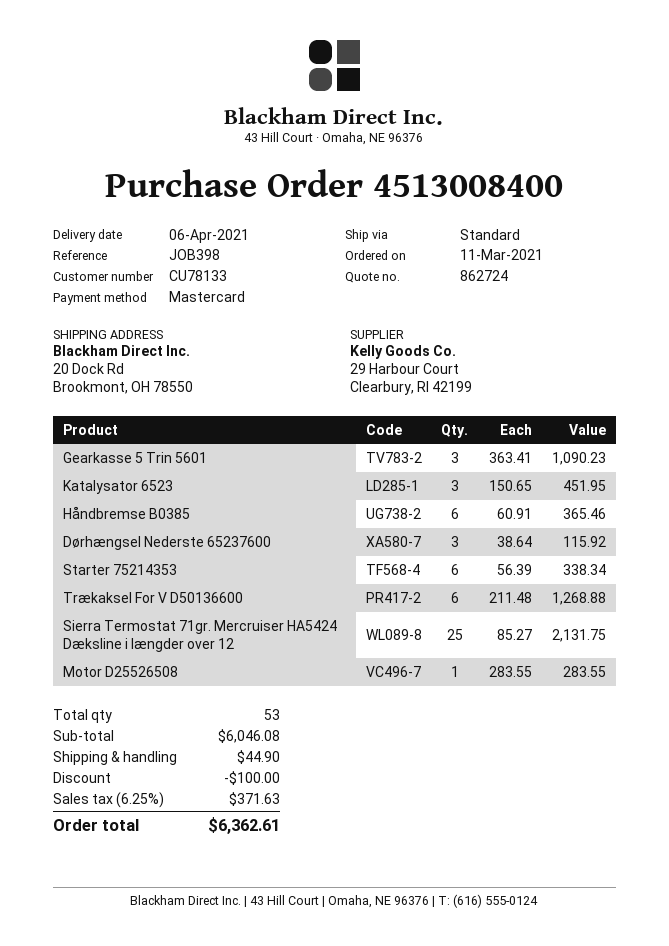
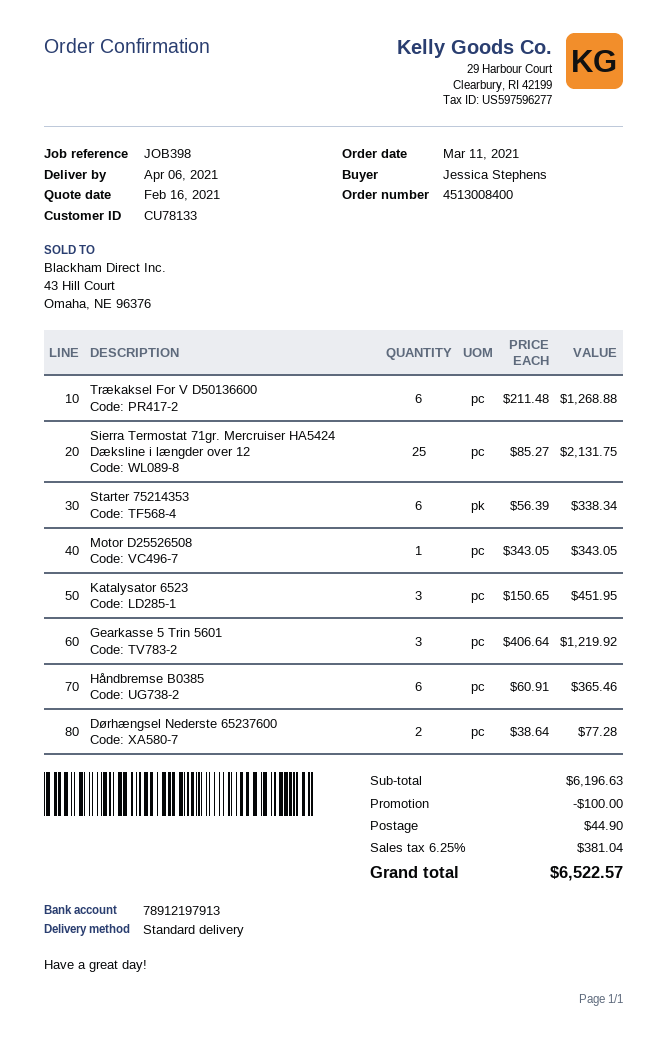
Gearkasse 5 Trin 5601: 3 x 363.41 = 1090.23 -> 3 x 406.64 = 1219.92
Dørhængsel Nederste 65237600: 3 x 38.64 = 115.92 -> 2 x 38.64 = 77.28
Motor D25526508: 1 x 283.55 = 283.55 -> 1 x 343.05 = 343.05
subtotal: 6046.08 -> 6196.63
tax: 6.25% = 371.63 -> 6.25% = 381.04
total: 6362.61 -> 6522.57

